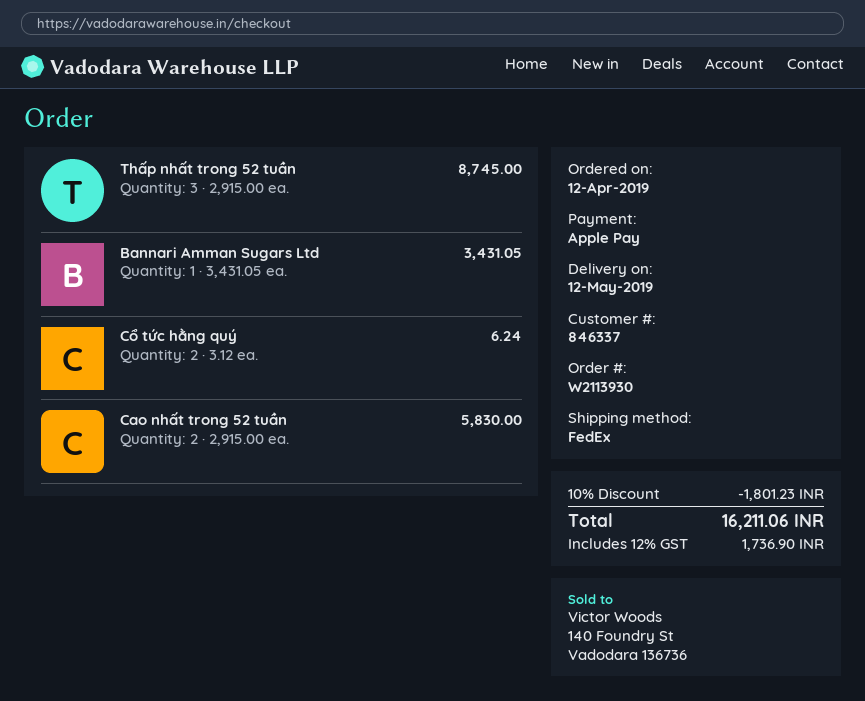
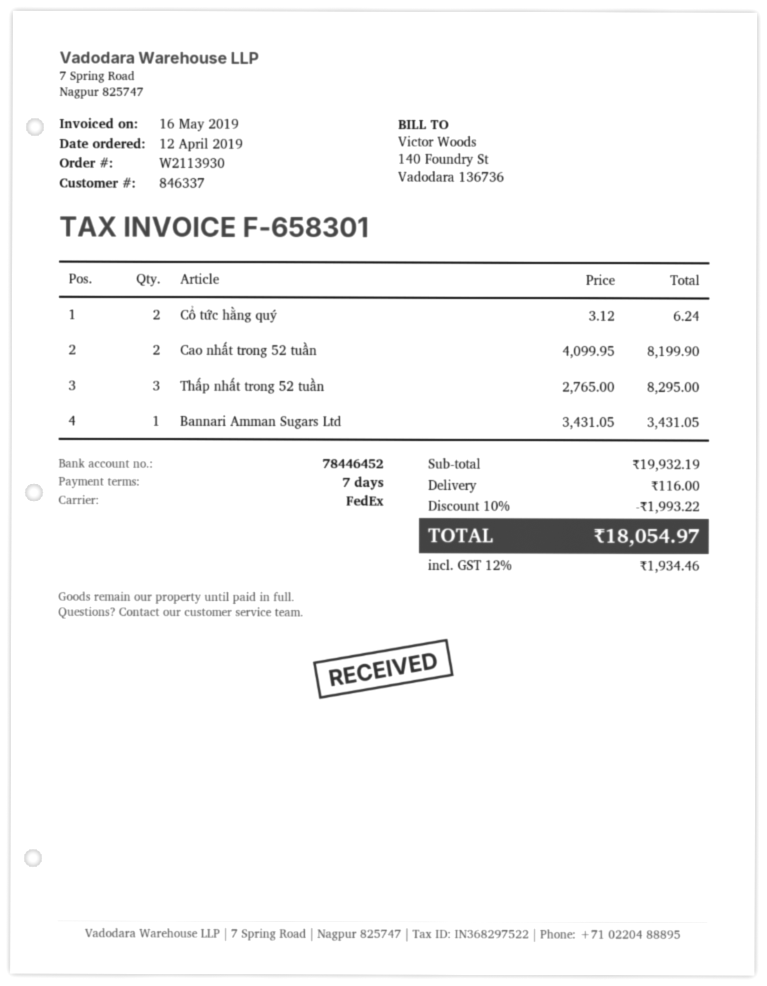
Thấp nhất trong 52 tuần: 3 x 2915.00 = 8745.00 -> 3 x 2765.00 = 8295.00
Cao nhất trong 52 tuần: 2 x 2915.00 = 5830.00 -> 2 x 4099.95 = 8199.90
discount: 10% = 1801.23 -> 10% = 1993.22
shipping: none -> 116.00
tax: 12% = 1736.90 -> 12% = 1934.46
total: 16211.06 -> 18054.97

